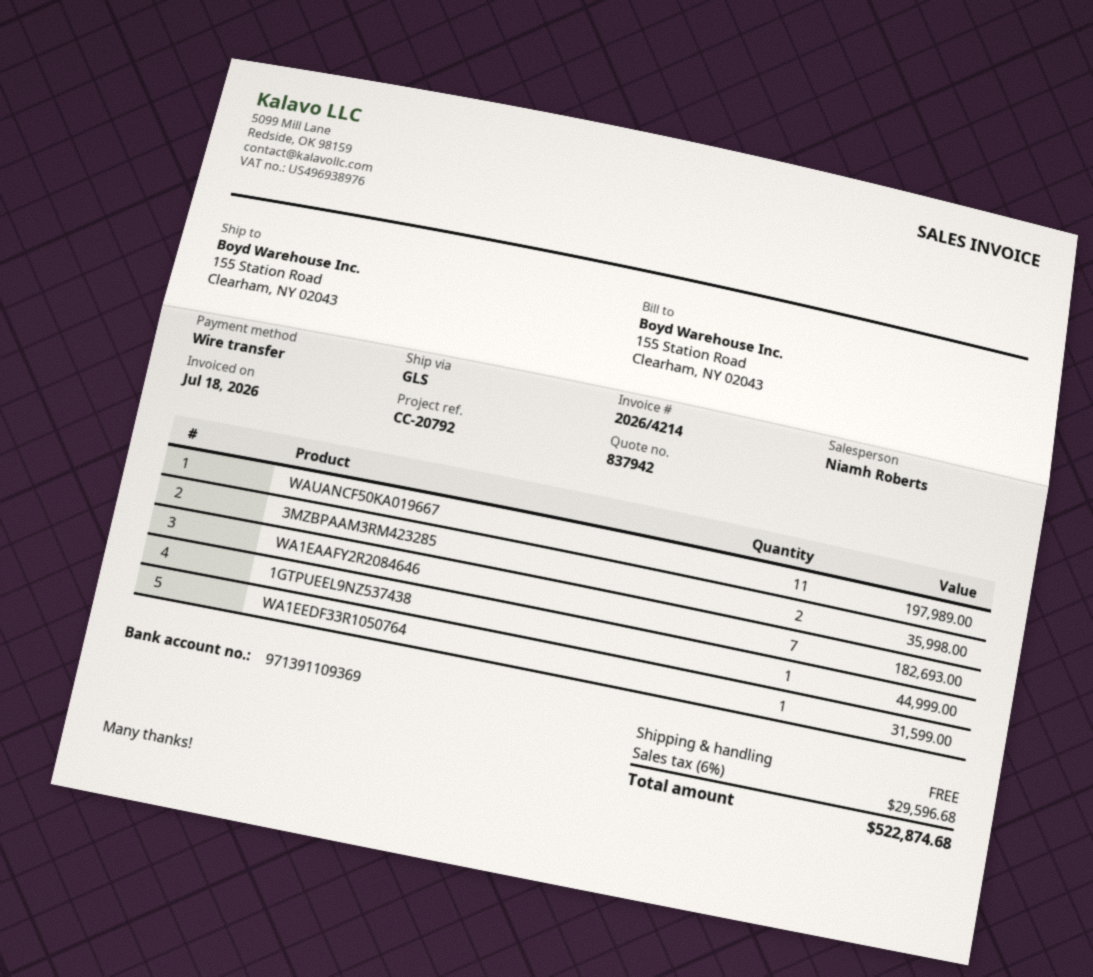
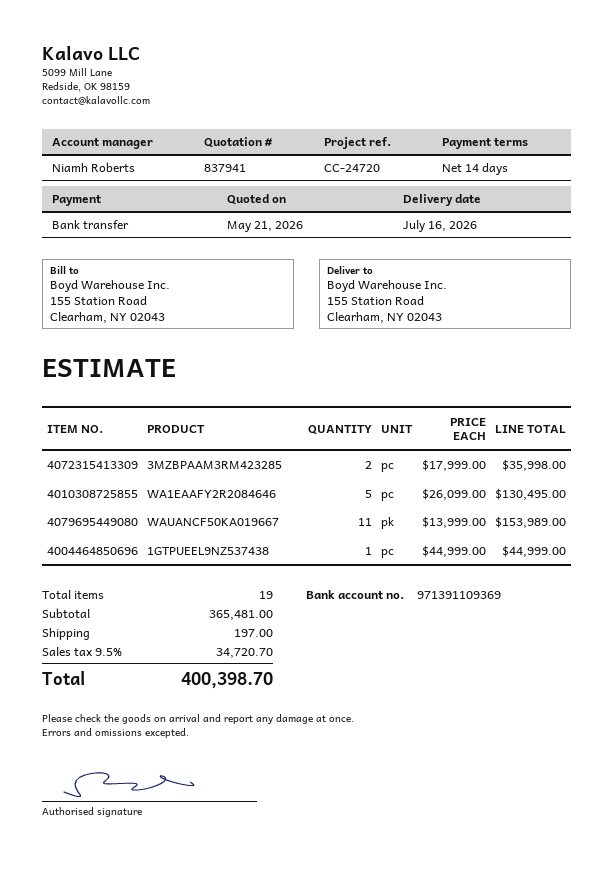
quote number: 837942 -> 837941
reference: CC-20792 -> CC-24720
WAUANCF50KA019667: 11 for 197989.00 -> 11 for 153989.00
WA1EAAFY2R2084646: 7 for 182693.00 -> 5 for 130495.00
WA1EEDF33R1050764: 1 for 31599.00 -> none
shipping: 0.00 -> 197.00
tax: 6% = 29596.68 -> 9.5% = 34720.70
total: 522874.68 -> 400398.70

